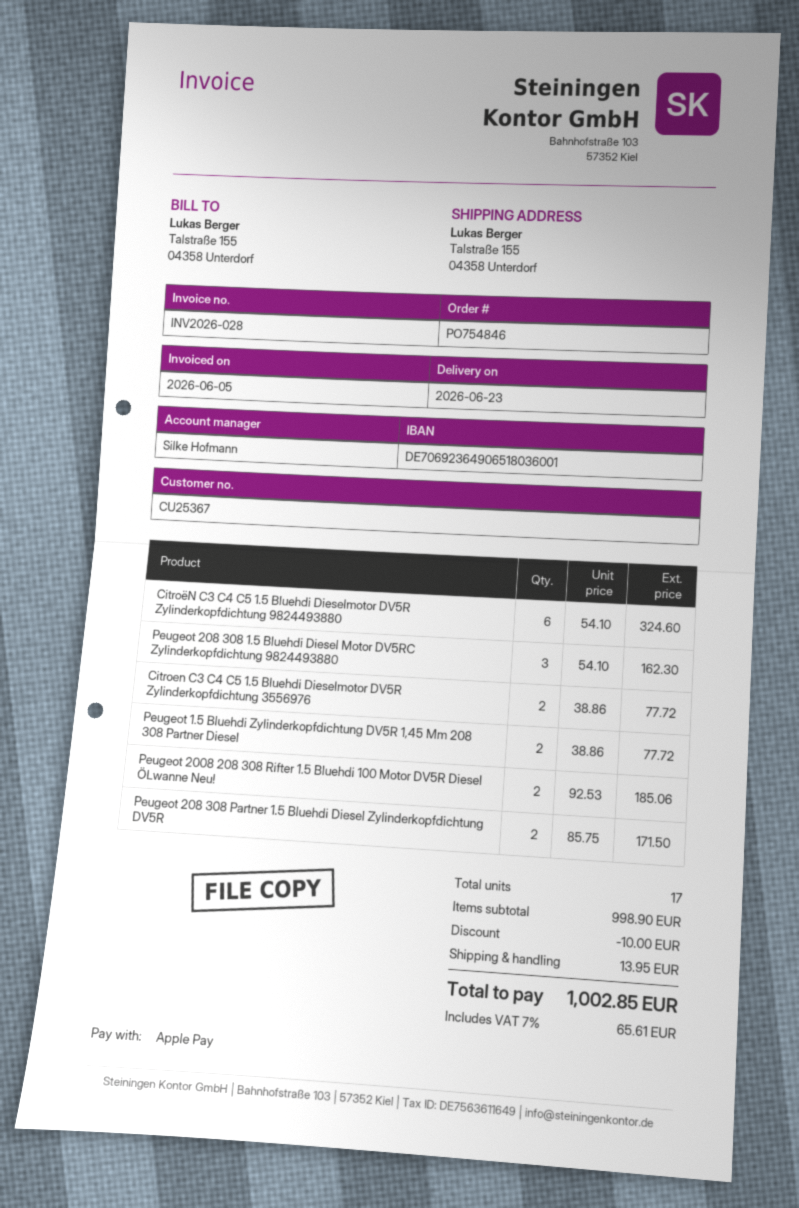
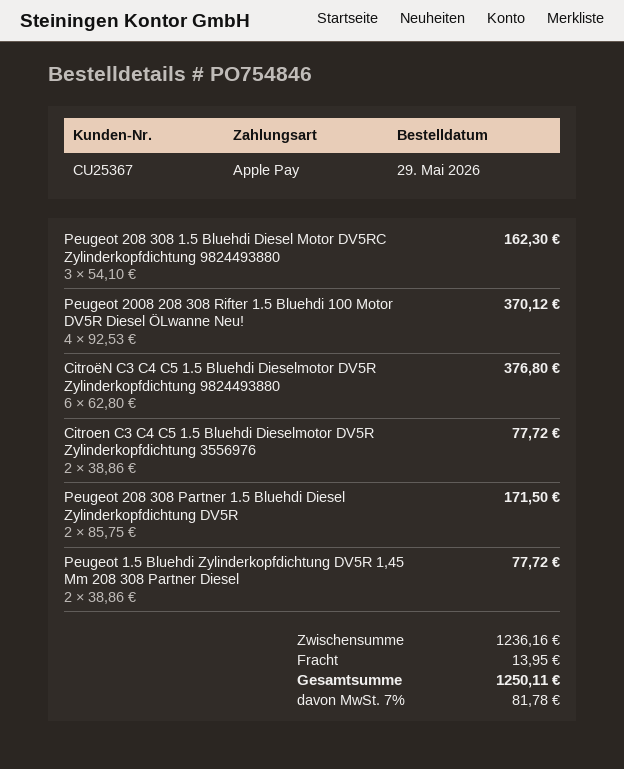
CitroëN C3 C4 C5 1.5 Bluehdi Dieselmotor DV5R Zylinderkopfdichtung 9824493880: 6 x 54.10 = 324.60 -> 6 x 62.80 = 376.80
Peugeot 2008 208 308 Rifter 1.5 Bluehdi 100 Motor DV5R Diesel ÖLwanne Neu!: 2 x 92.53 = 185.06 -> 4 x 92.53 = 370.12
subtotal: 998.90 -> 1236.16
discount: 10.00 -> none
tax: 7% = 65.61 -> 7% = 81.78
total: 1002.85 -> 1250.11

